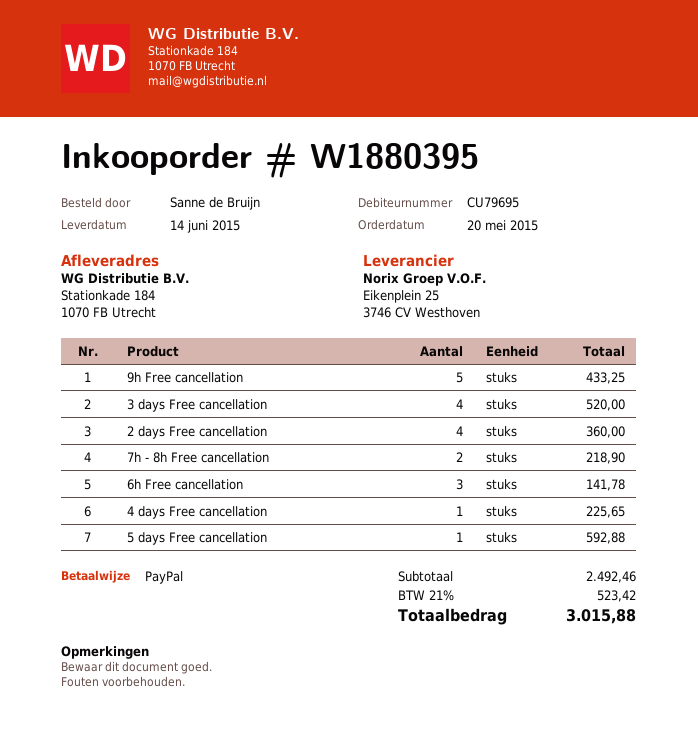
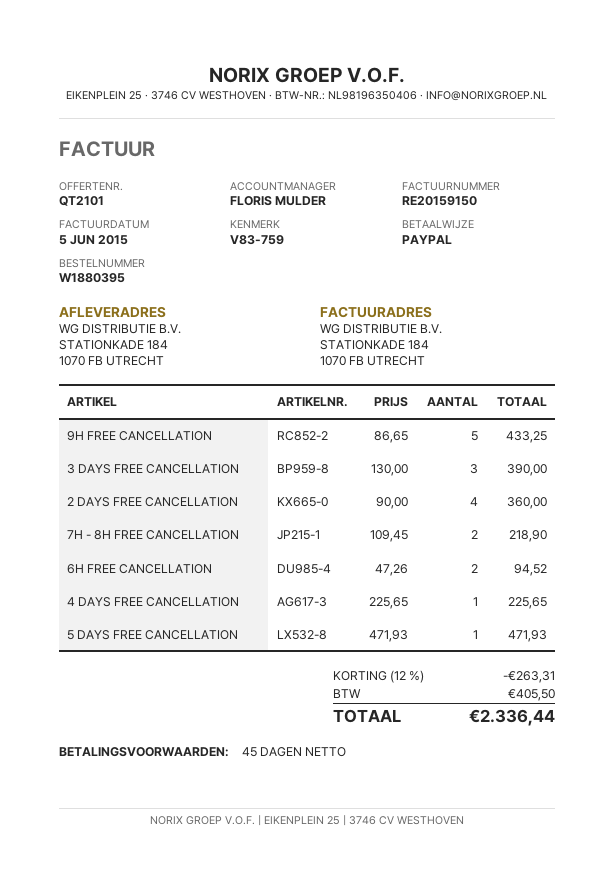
3 days Free cancellation: 4 for 520.00 -> 3 for 390.00
6h Free cancellation: 3 for 141.78 -> 2 for 94.52
5 days Free cancellation: 1 for 592.88 -> 1 for 471.93
discount: none -> 12% = 263.31
tax: 523.42 -> 405.50
total: 3015.88 -> 2336.44

